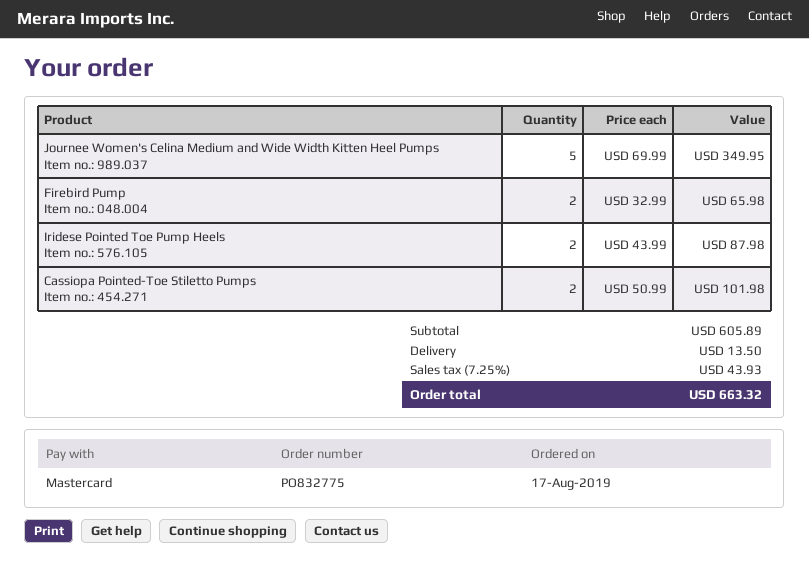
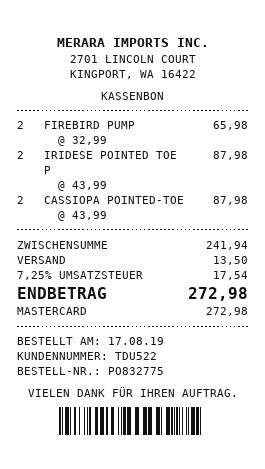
Journee Women's Celina Medium and Wide Width Kitten Heel Pumps: 5 x 69.99 = 349.95 -> none
Cassiopa Pointed-Toe Stiletto Pumps: 2 x 50.99 = 101.98 -> 2 x 43.99 = 87.98
subtotal: 605.89 -> 241.94
tax: 7.25% = 43.93 -> 7.25% = 17.54
total: 663.32 -> 272.98

